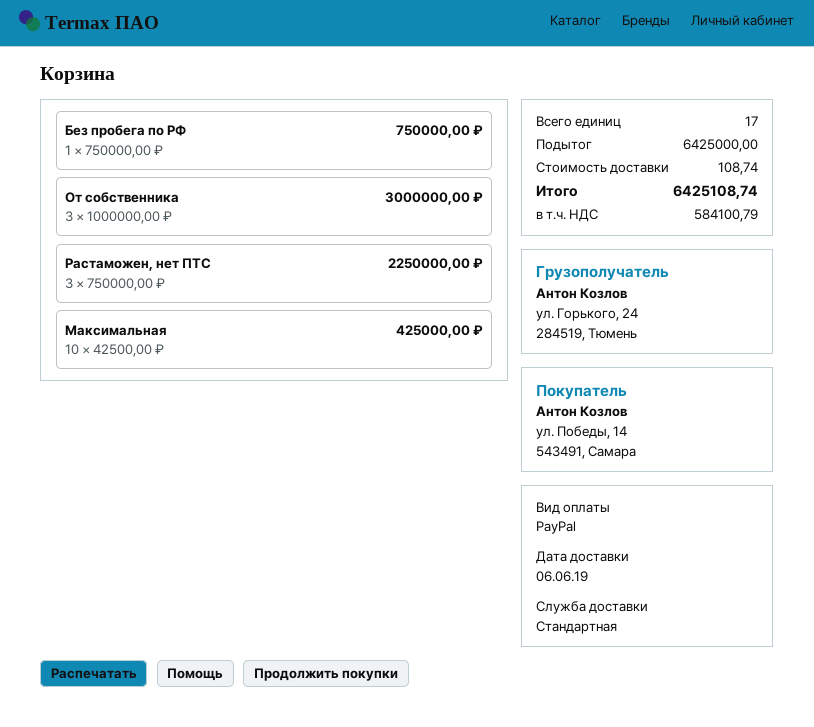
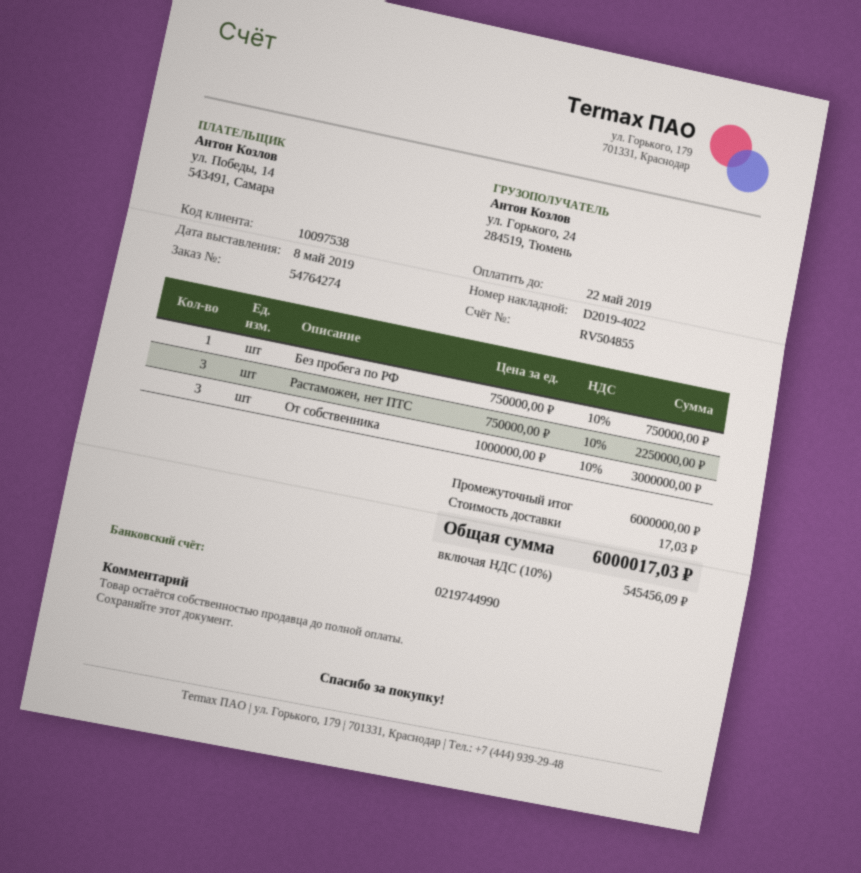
Максимальная: 10 x 42500.00 = 425000.00 -> none
subtotal: 6425000.00 -> 6000000.00
shipping: 108.74 -> 17.03
tax: 584100.79 -> 545456.09
total: 6425108.74 -> 6000017.03

